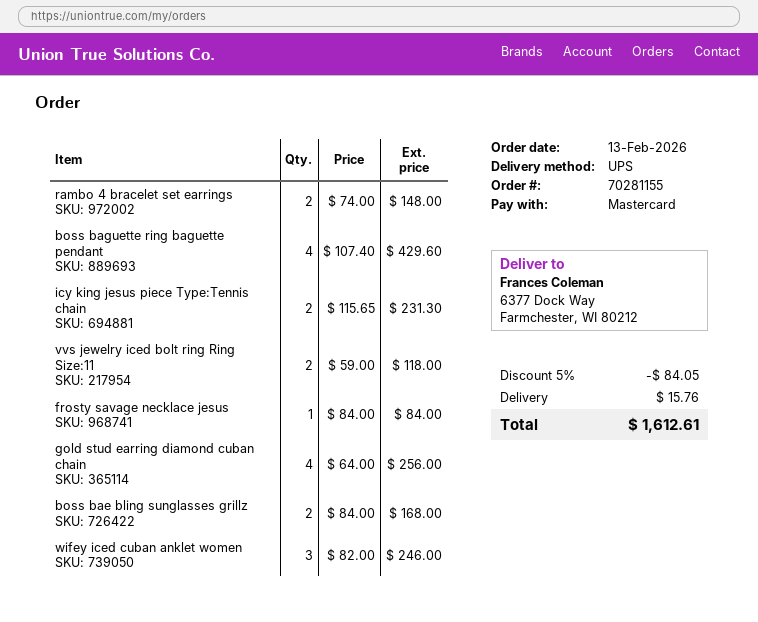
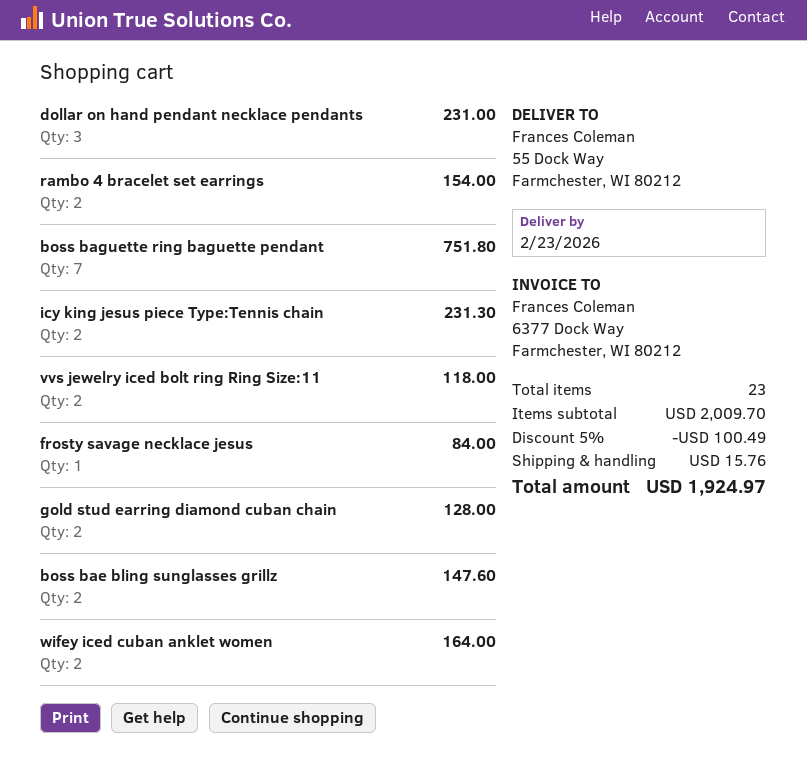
ship to: 6377 Dock Way, Farmchester, WI 80212 -> 55 Dock Way, Farmchester, WI 80212
rambo 4 bracelet set earrings: 2 for 148.00 -> 2 for 154.00
boss baguette ring baguette pendant: 4 for 429.60 -> 7 for 751.80
gold stud earring diamond cuban chain: 4 for 256.00 -> 2 for 128.00
boss bae bling sunglasses grillz: 2 for 168.00 -> 2 for 147.60
wifey iced cuban anklet women: 3 for 246.00 -> 2 for 164.00
dollar on hand pendant necklace pendants: none -> 3 for 231.00
discount: 5% = 84.05 -> 5% = 100.49
total: 1612.61 -> 1924.97

